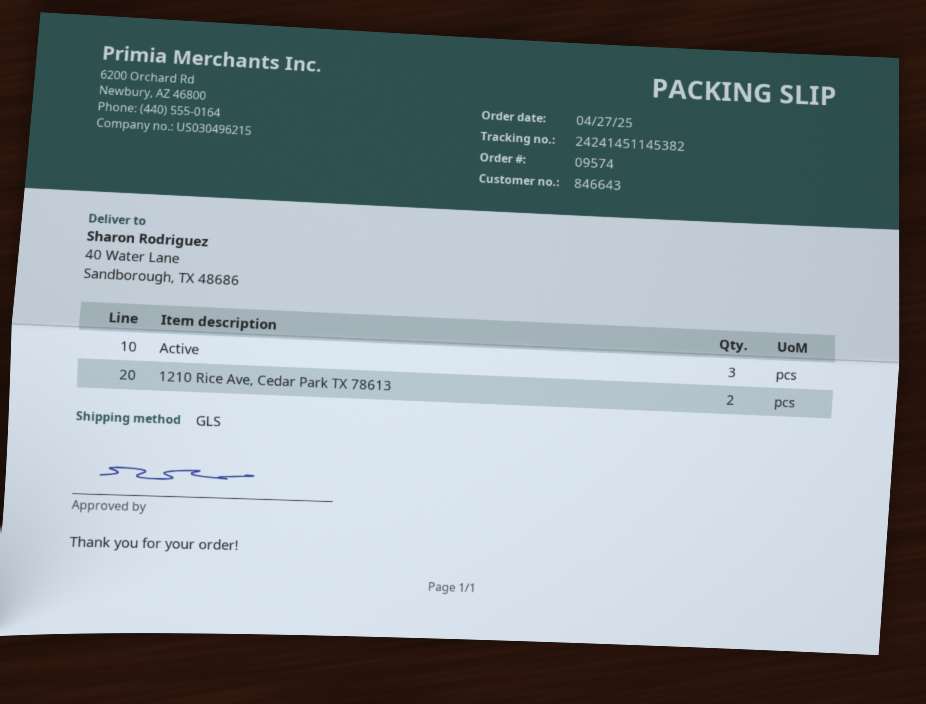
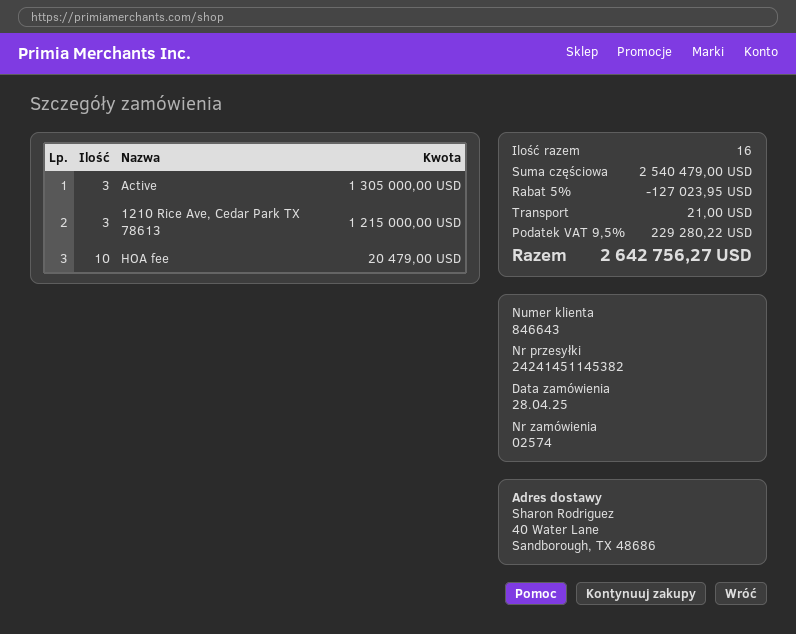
order number: 09574 -> 02574
order date: 2025-04-27 -> 2025-04-28
1210 Rice Ave, Cedar Park TX 78613: 2 -> 3
HOA fee: none -> 10

